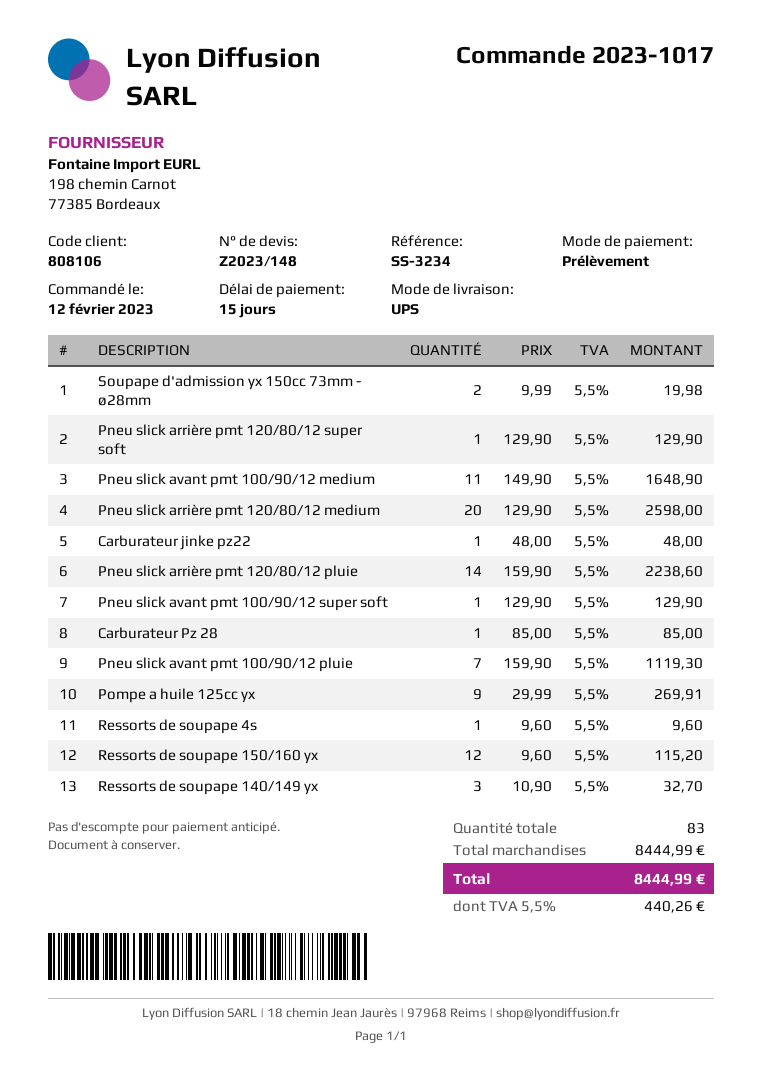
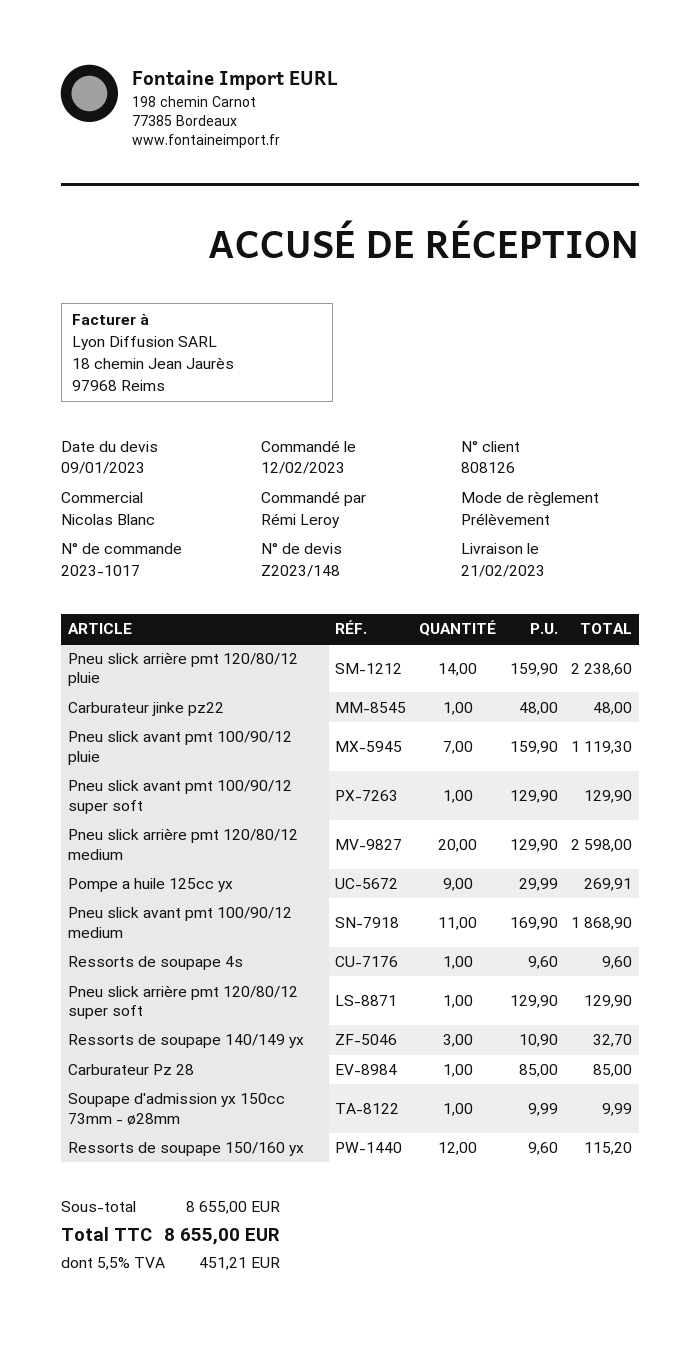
customer number: 808106 -> 808126
Soupape d'admission yx 150cc 73mm - ø28mm: 2 x 9.99 = 19.98 -> 1 x 9.99 = 9.99
Pneu slick avant pmt 100/90/12 medium: 11 x 149.90 = 1648.90 -> 11 x 169.90 = 1868.90
subtotal: 8444.99 -> 8655.00
tax: 5.5% = 440.26 -> 5.5% = 451.21
total: 8444.99 -> 8655.00

